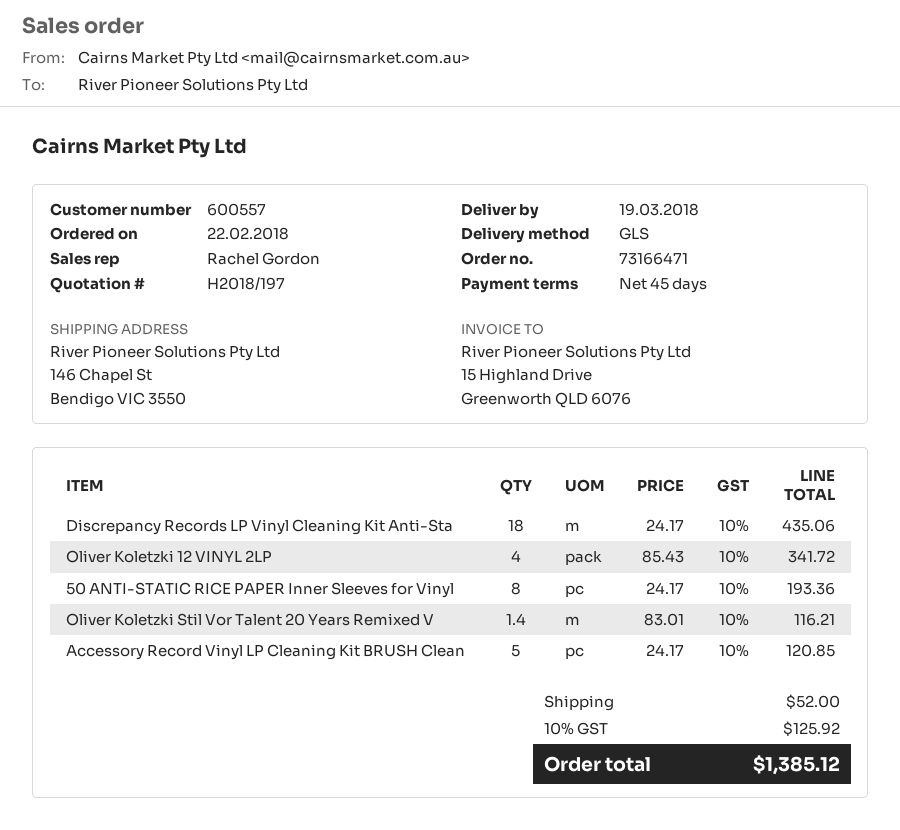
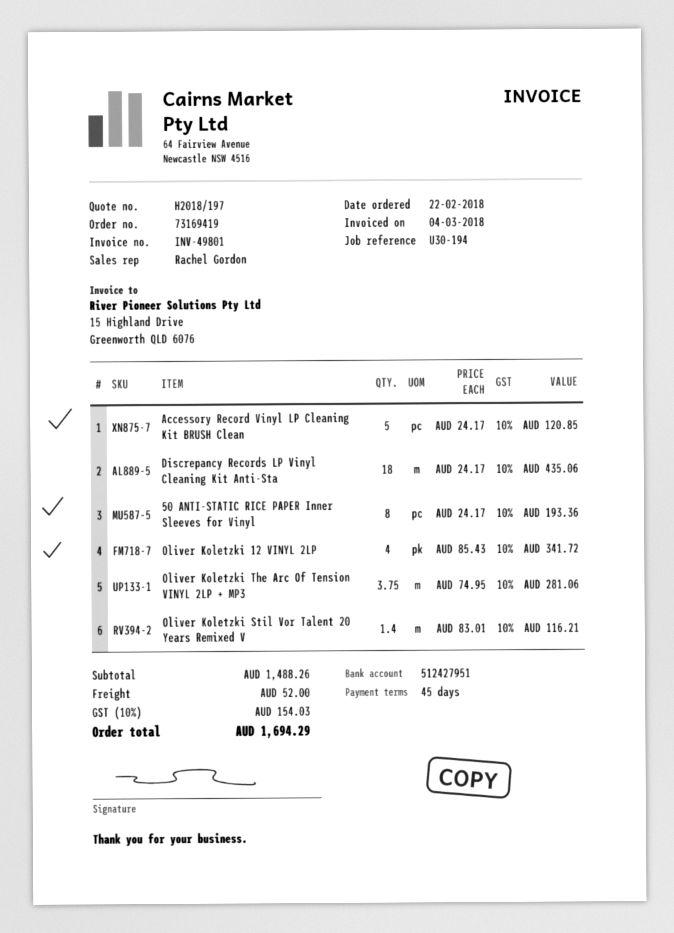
order number: 73166471 -> 73169419
Oliver Koletzki The Arc Of Tension VINYL 2LP + MP3: none -> 3.75 x 74.95 = 281.06
tax: 10% = 125.92 -> 10% = 154.03
total: 1385.12 -> 1694.29

